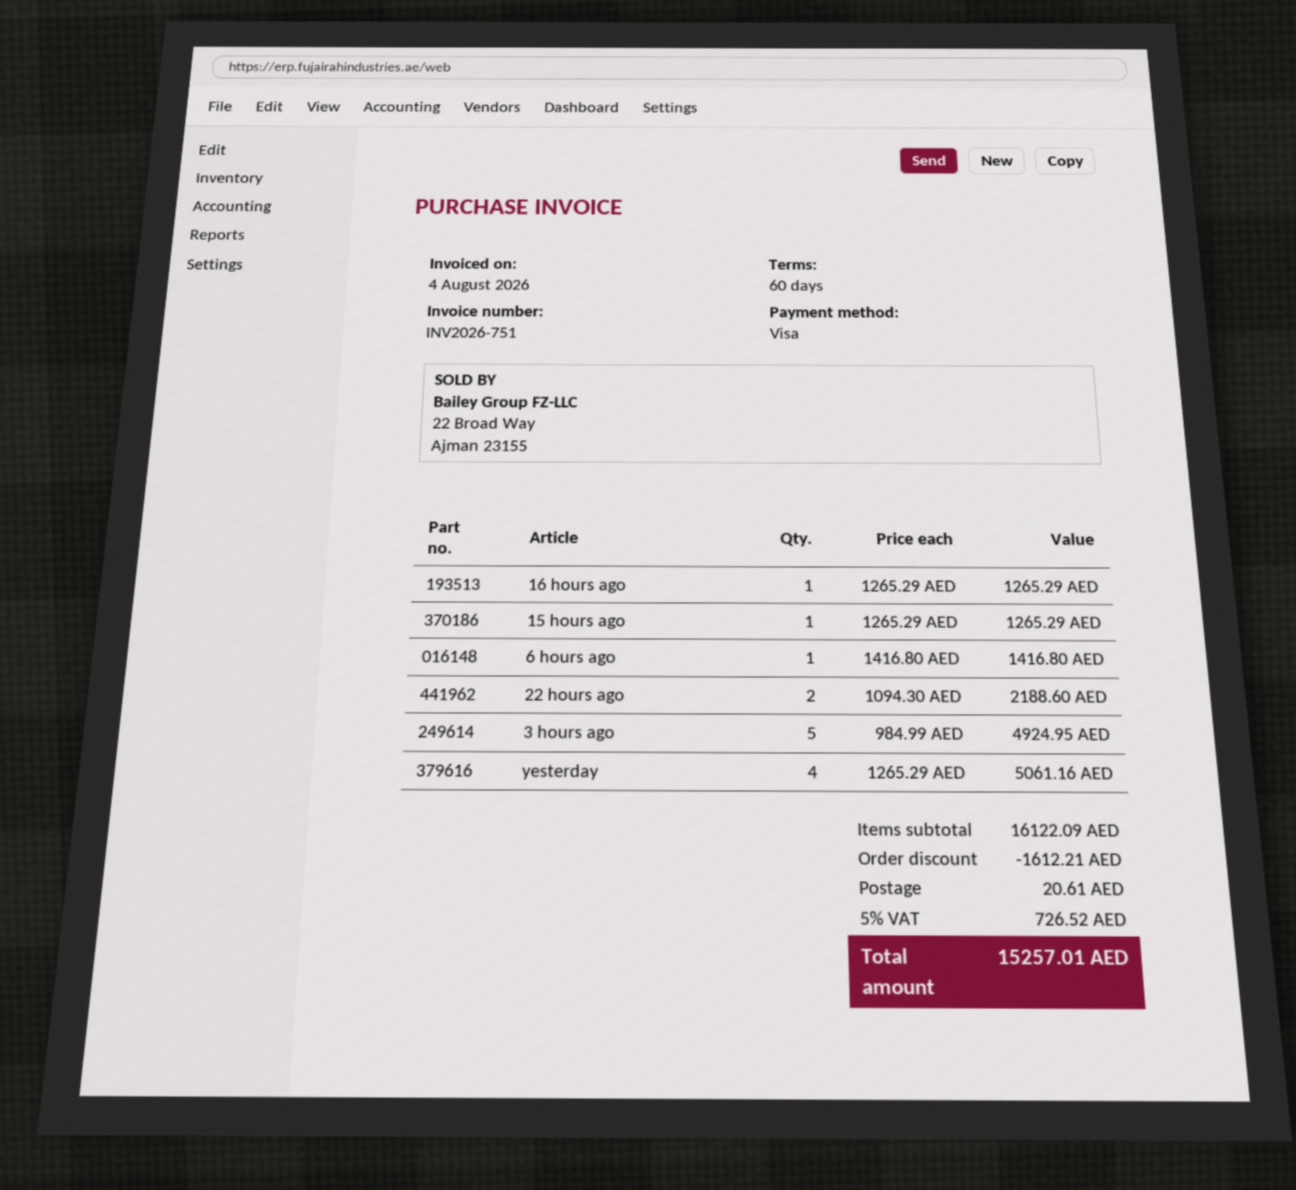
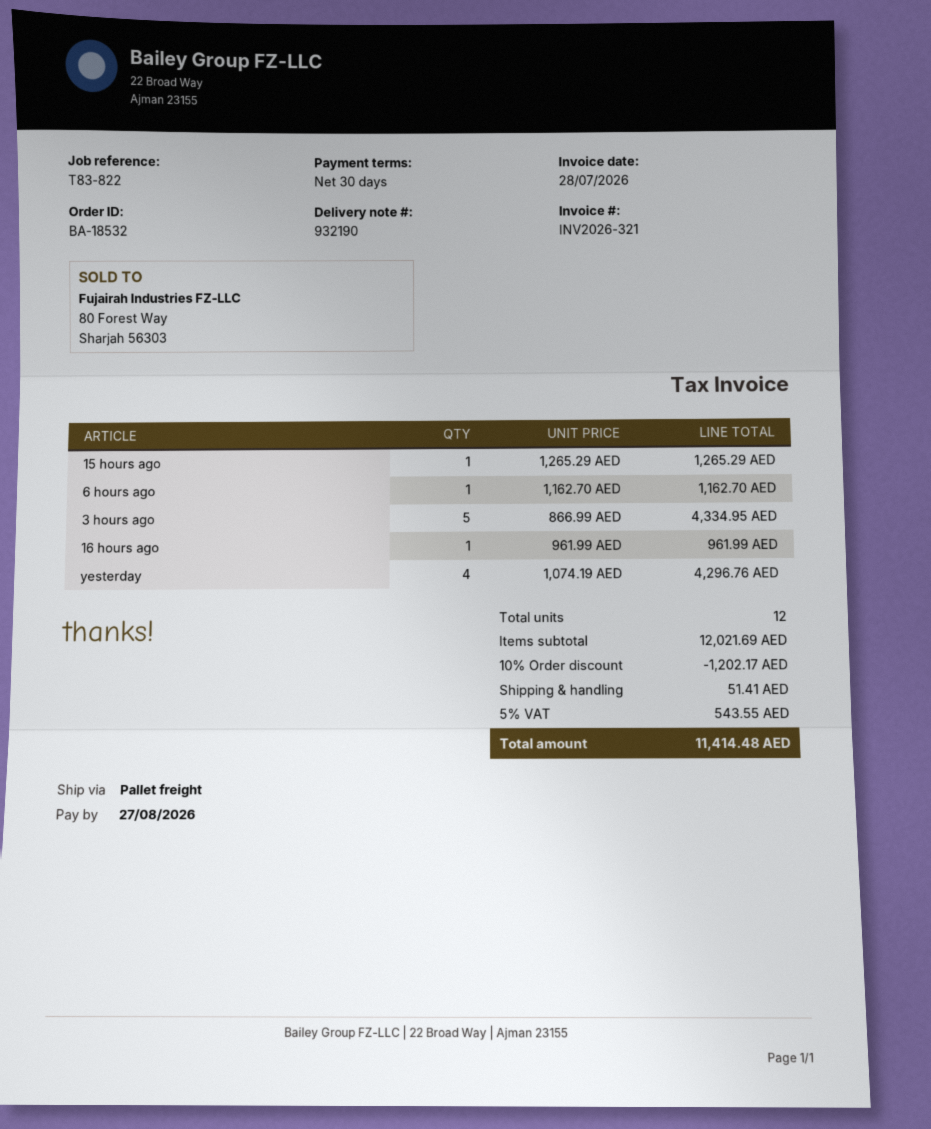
invoice number: INV2026-751 -> INV2026-321
invoice date: 2026-08-04 -> 2026-07-28
payment terms: 60 days -> 30 days
16 hours ago: 1 x 1265.29 = 1265.29 -> 1 x 961.99 = 961.99
6 hours ago: 1 x 1416.80 = 1416.80 -> 1 x 1162.70 = 1162.70
22 hours ago: 2 x 1094.30 = 2188.60 -> none
3 hours ago: 5 x 984.99 = 4924.95 -> 5 x 866.99 = 4334.95
yesterday: 4 x 1265.29 = 5061.16 -> 4 x 1074.19 = 4296.76
subtotal: 16122.09 -> 12021.69
discount: 1612.21 -> 1202.17
shipping: 20.61 -> 51.41
tax: 5% = 726.52 -> 5% = 543.55
total: 15257.01 -> 11414.48

